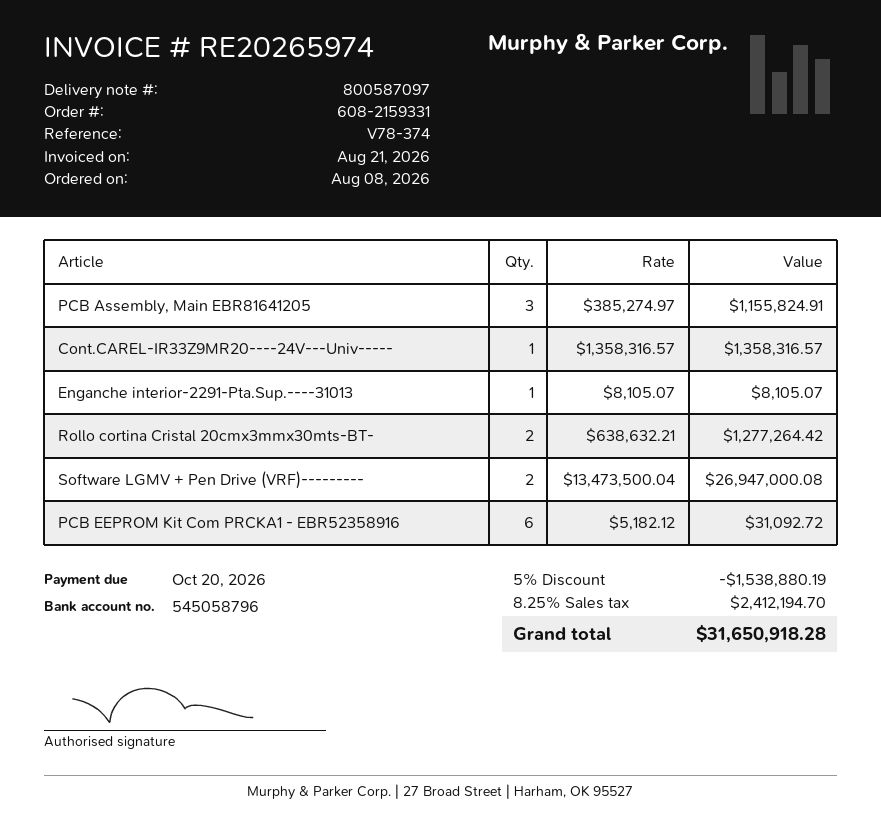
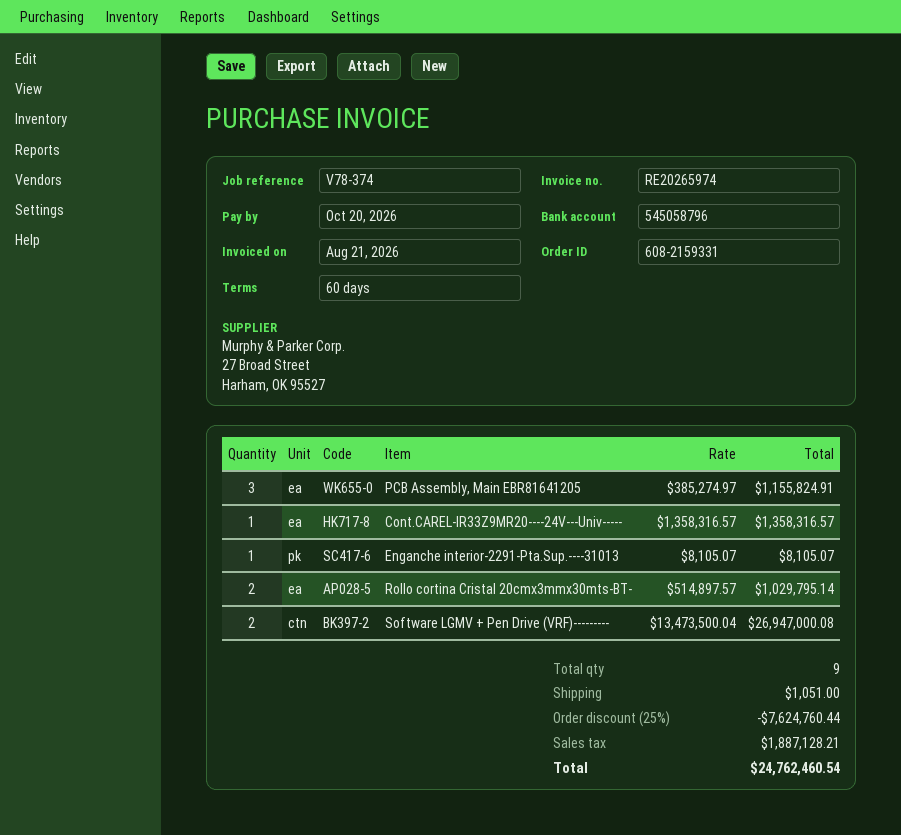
Rollo cortina Cristal 20cmx3mmx30mts-BT-: 2 x 638632.21 = 1277264.42 -> 2 x 514897.57 = 1029795.14
PCB EEPROM Kit Com PRCKA1 - EBR52358916: 6 x 5182.12 = 31092.72 -> none
discount: 5% = 1538880.19 -> 25% = 7624760.44
shipping: none -> 1051.00
tax: 2412194.70 -> 1887128.21
total: 31650918.28 -> 24762460.54

